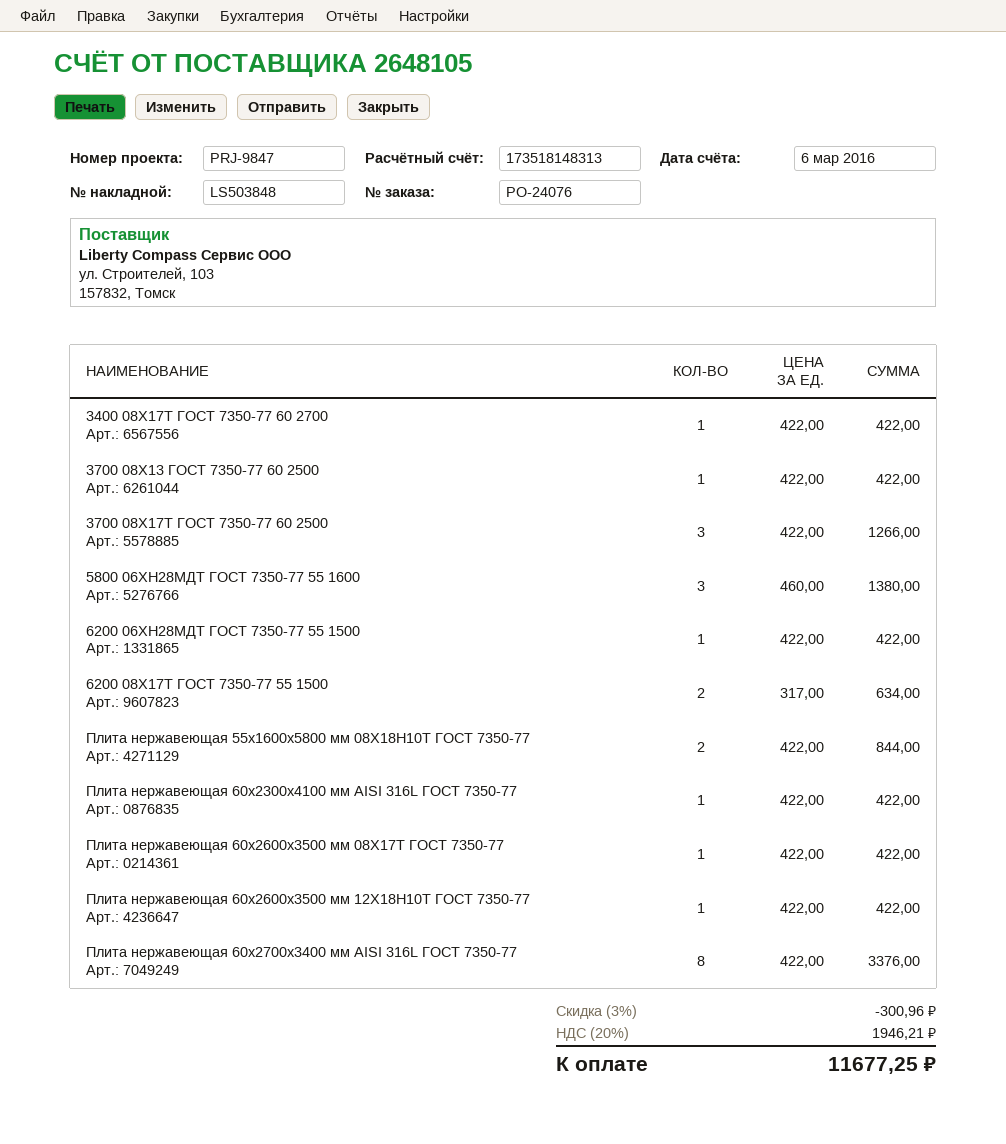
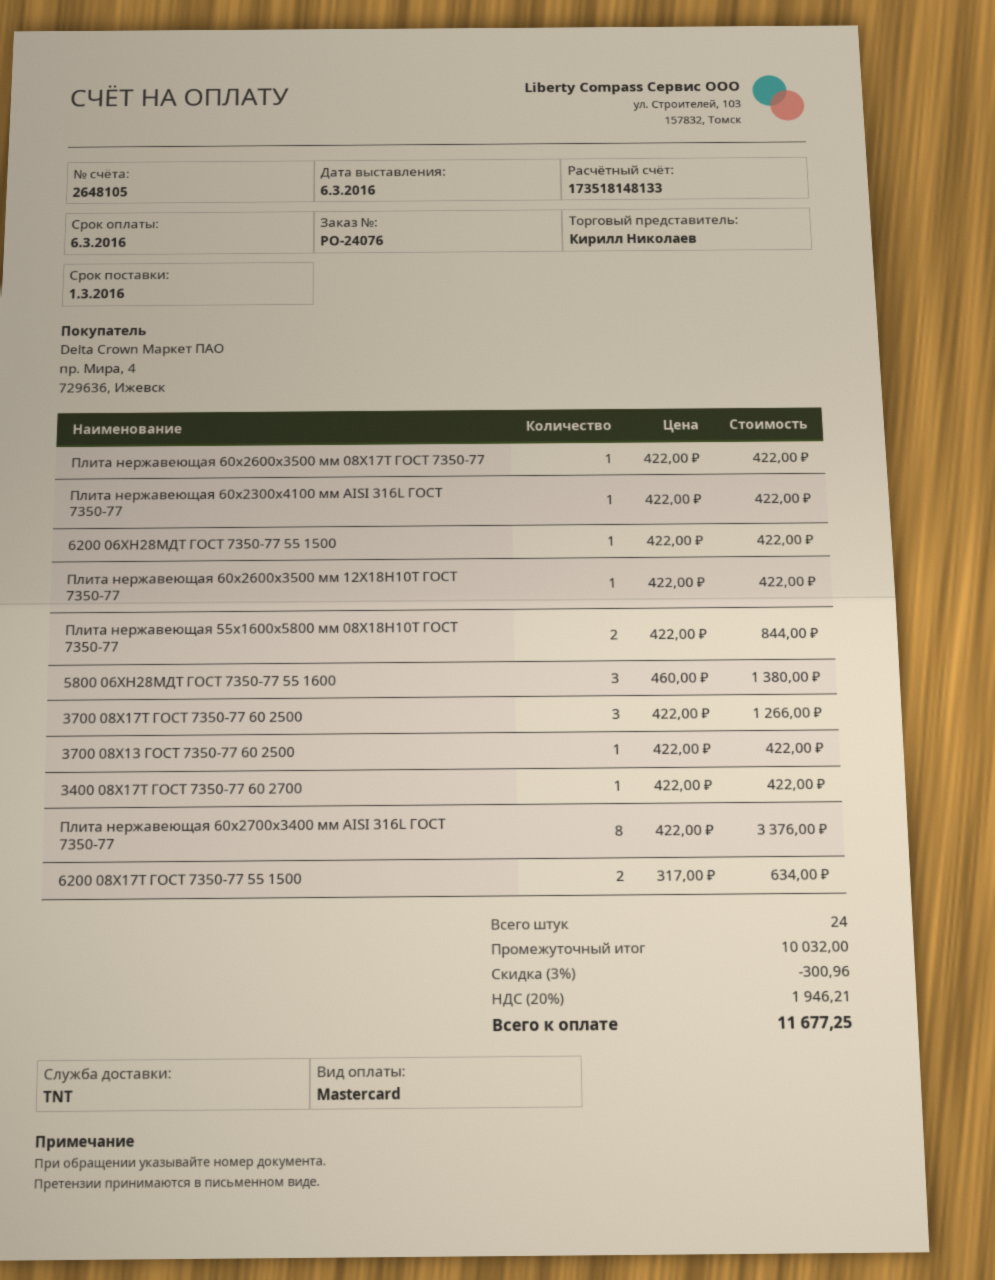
bank account: 173518148313 -> 173518148133

